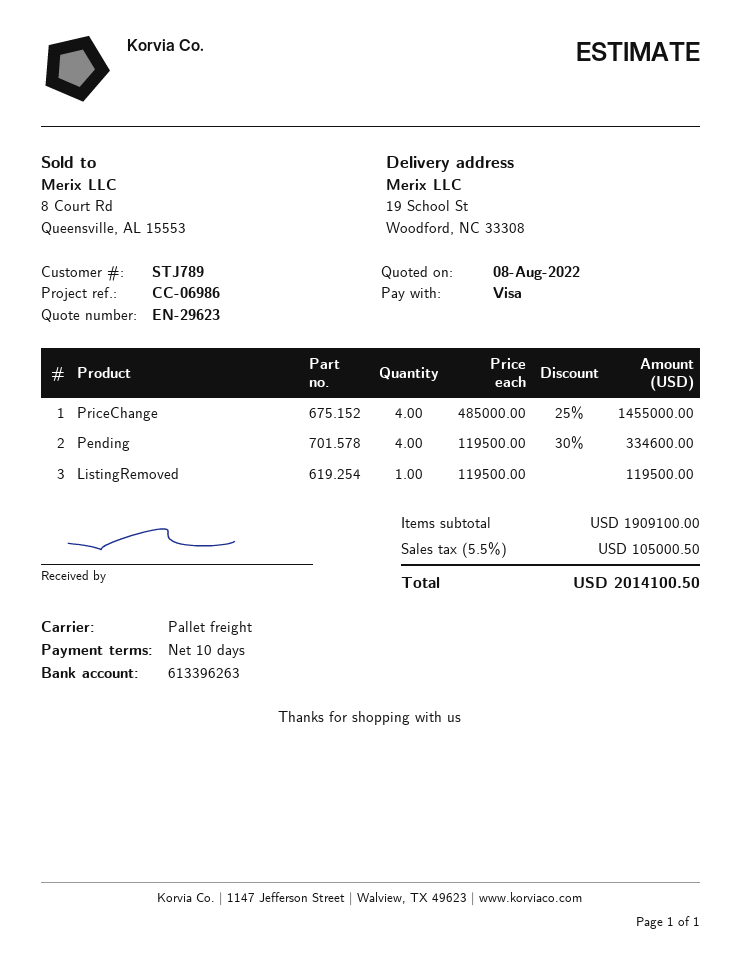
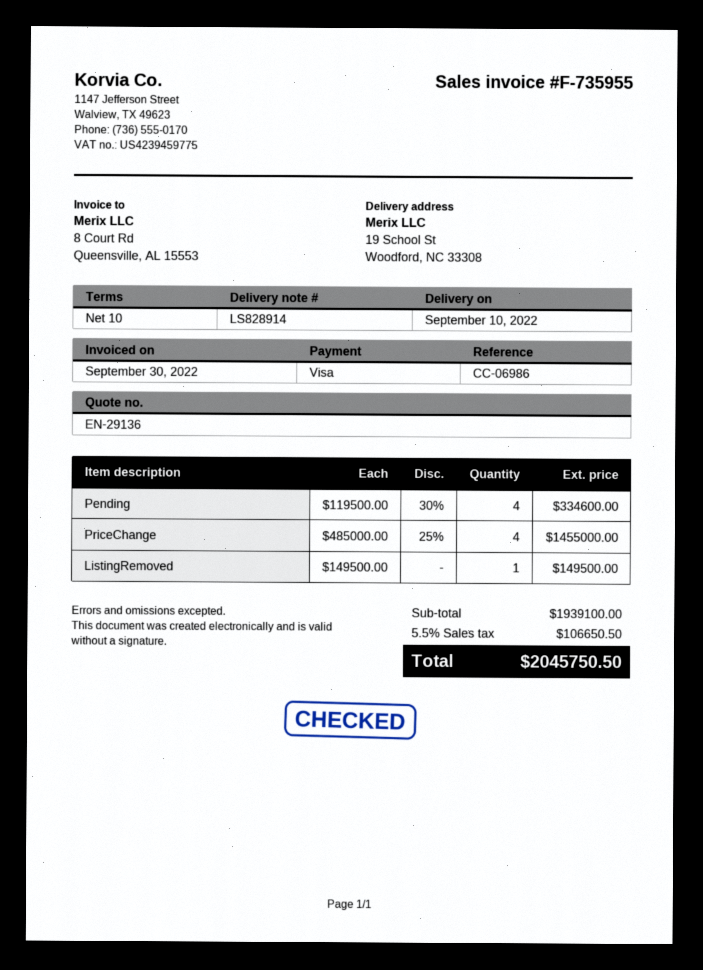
quote number: EN-29623 -> EN-29136
ListingRemoved: 1 x 119500.00 = 119500.00 -> 1 x 149500.00 = 149500.00
subtotal: 1909100.00 -> 1939100.00
tax: 5.5% = 105000.50 -> 5.5% = 106650.50
total: 2014100.50 -> 2045750.50

